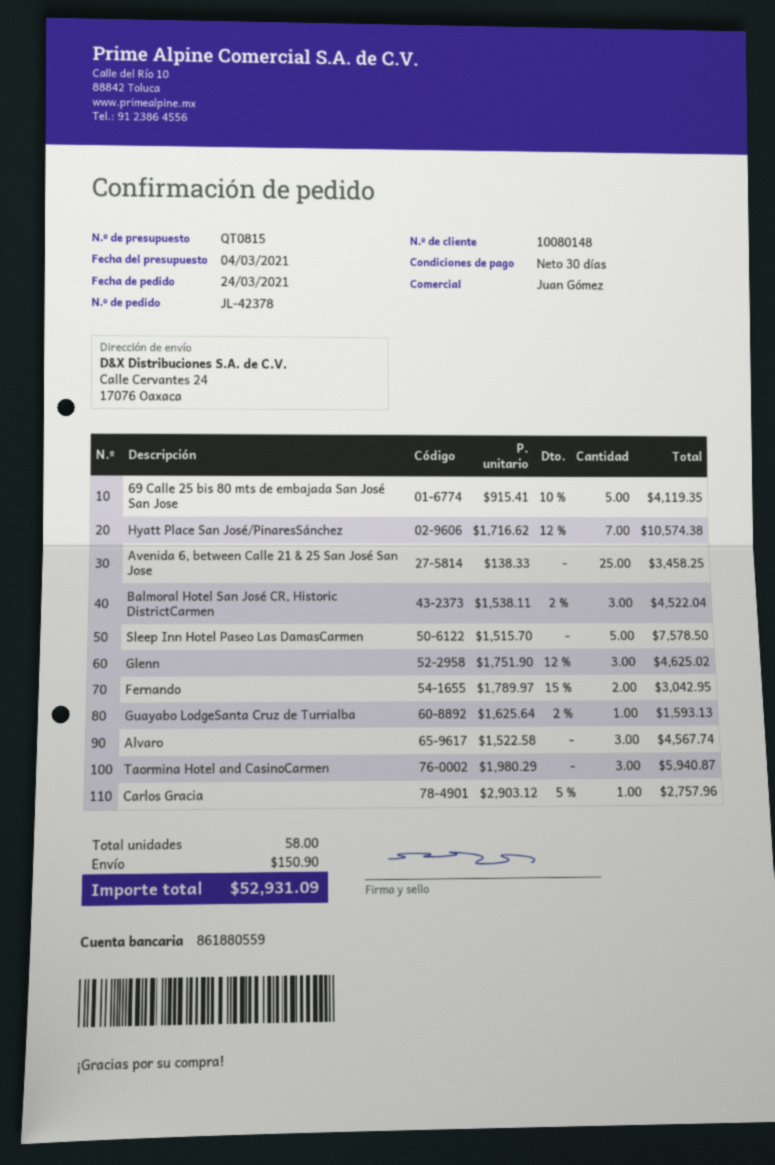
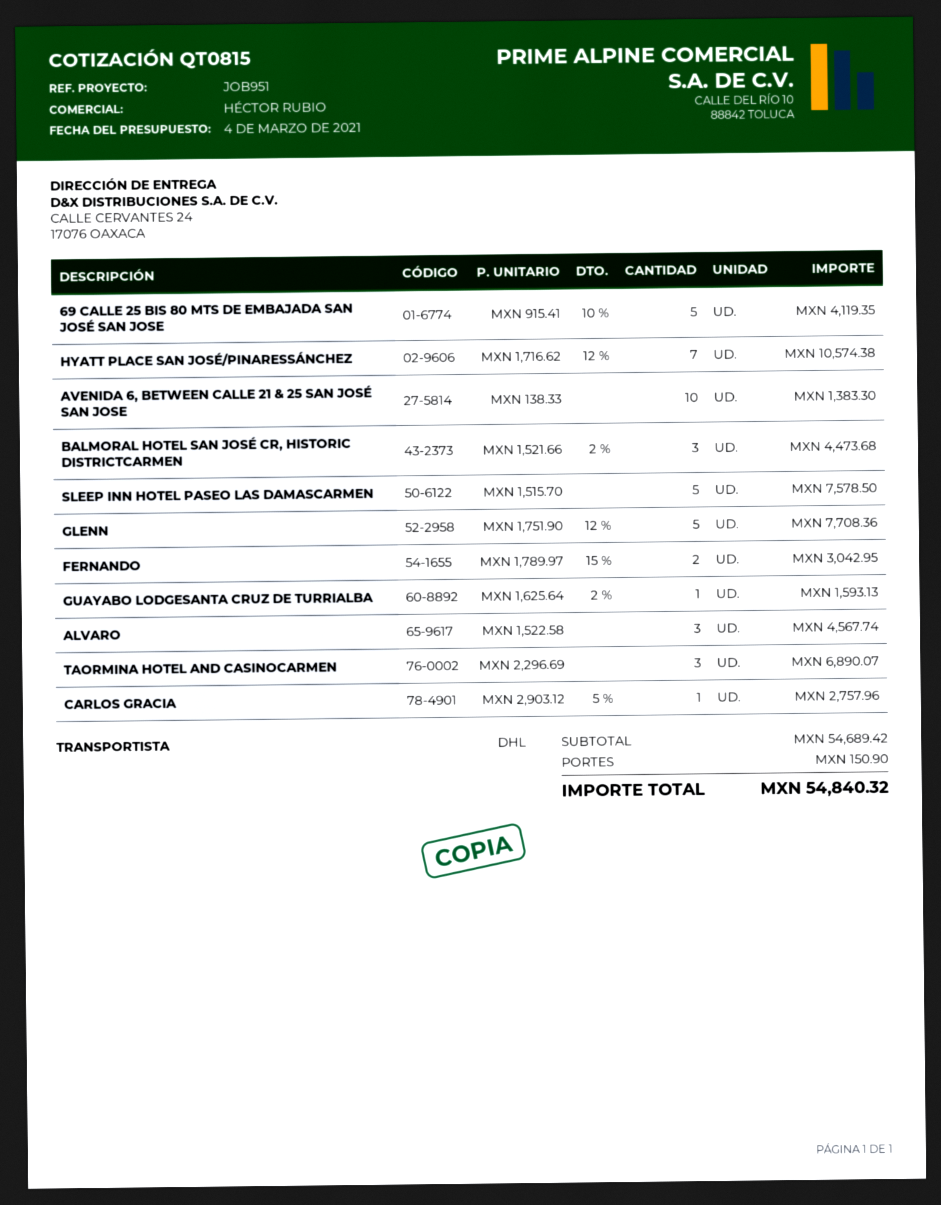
sales rep: Juan Gómez -> HÉCTOR RUBIO
Avenida 6, between Calle 21 & 25 San José San Jose: 25 x 138.33 = 3458.25 -> 10 x 138.33 = 1383.30
Balmoral Hotel San José CR, Historic DistrictCarmen: 3 x 1538.11 - 2% = 4522.04 -> 3 x 1521.66 - 2% = 4473.68
Glenn: 3 x 1751.90 - 12% = 4625.02 -> 5 x 1751.90 - 12% = 7708.36
Taormina Hotel and CasinoCarmen: 3 x 1980.29 = 5940.87 -> 3 x 2296.69 = 6890.07
total: 52931.09 -> 54840.32

